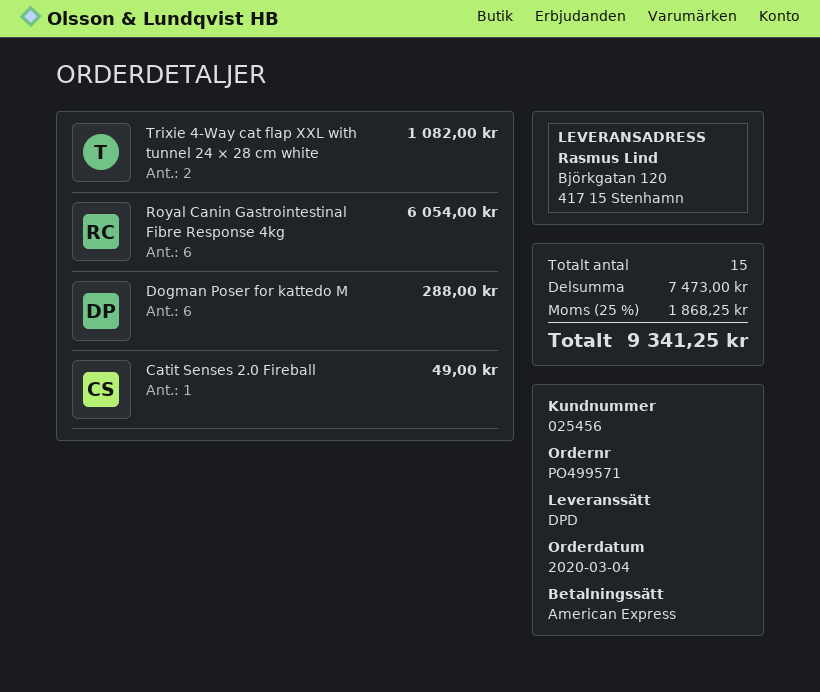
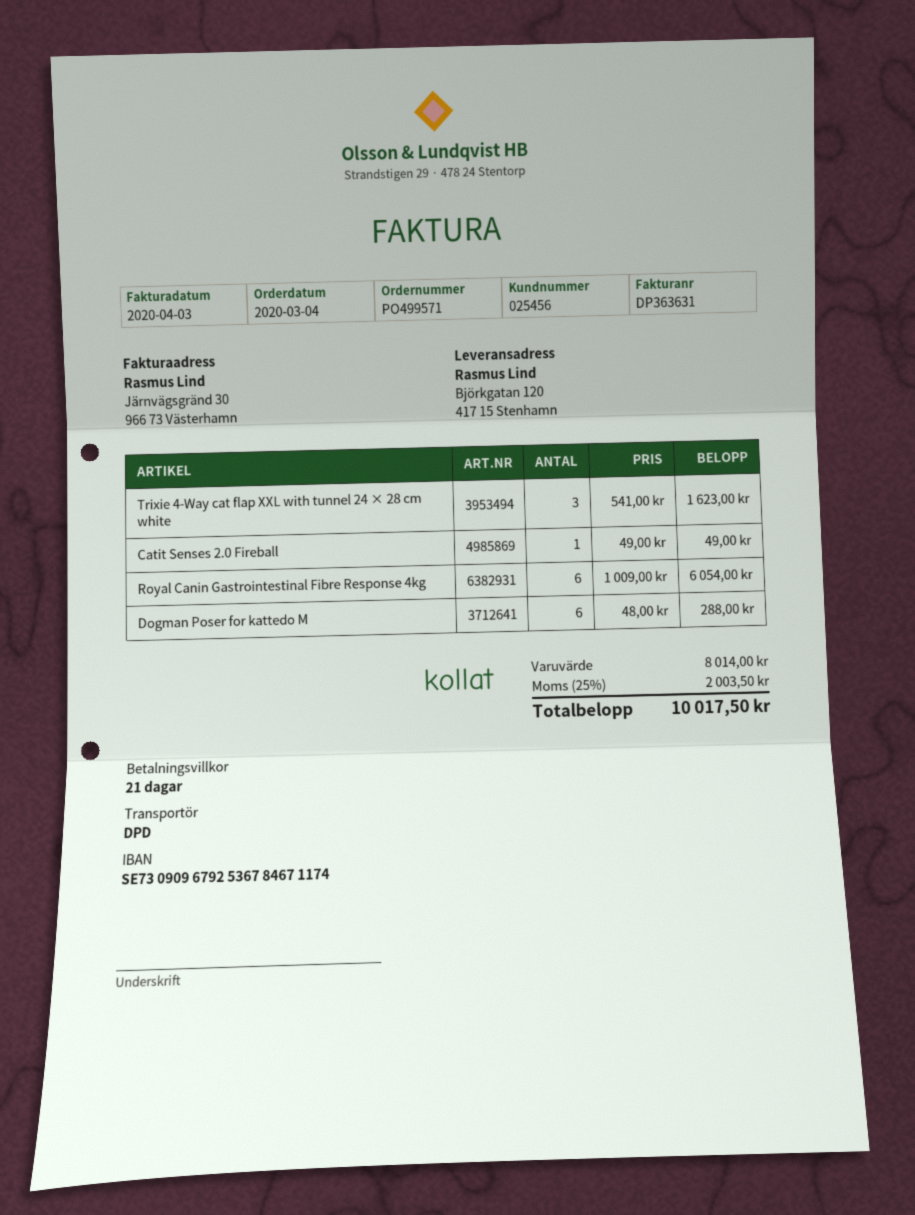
Trixie 4-Way cat flap XXL with tunnel 24 × 28 cm white: 2 for 1082.00 -> 3 for 1623.00
subtotal: 7473.00 -> 8014.00
tax: 25% = 1868.25 -> 25% = 2003.50
total: 9341.25 -> 10017.50

